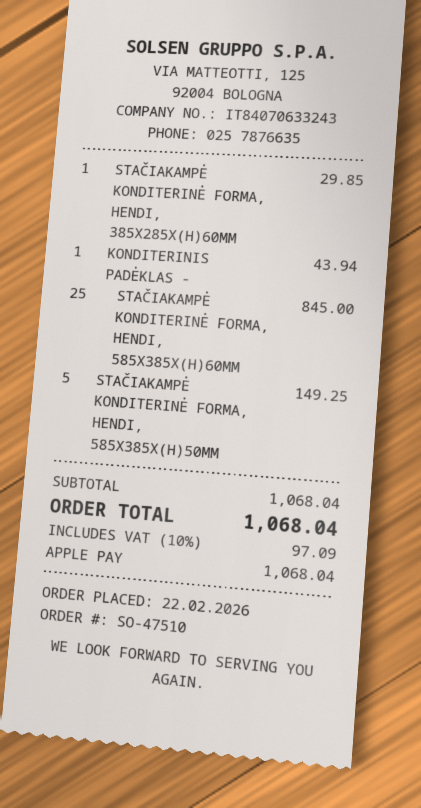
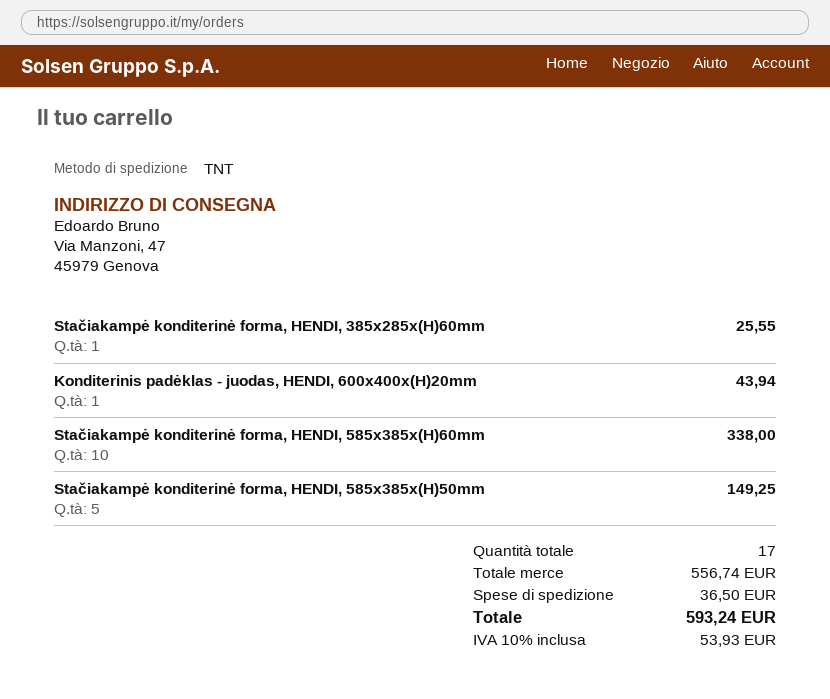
STAČIAKAMPĖ KONDITERINĖ FORMA, HENDI, 385X285X(H)60MM: 1 for 29.85 -> 1 for 25.55
STAČIAKAMPĖ KONDITERINĖ FORMA, HENDI, 585X385X(H)60MM: 25 for 845.00 -> 10 for 338.00
subtotal: 1068.04 -> 556.74
shipping: none -> 36.50
tax: 10% = 97.09 -> 10% = 53.93
total: 1068.04 -> 593.24

